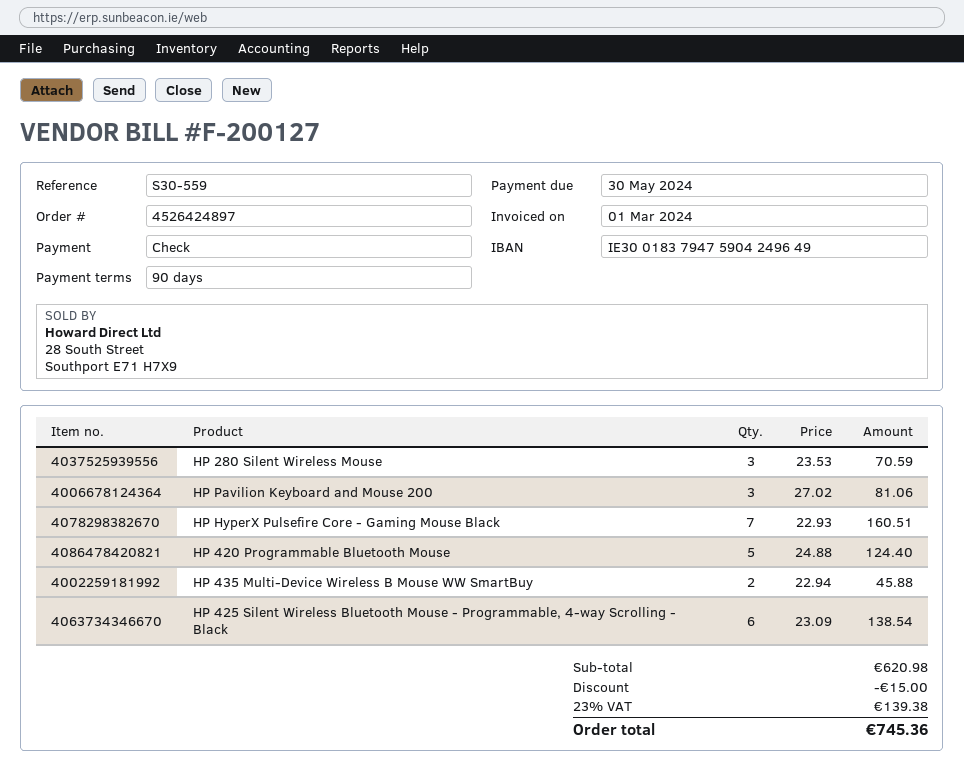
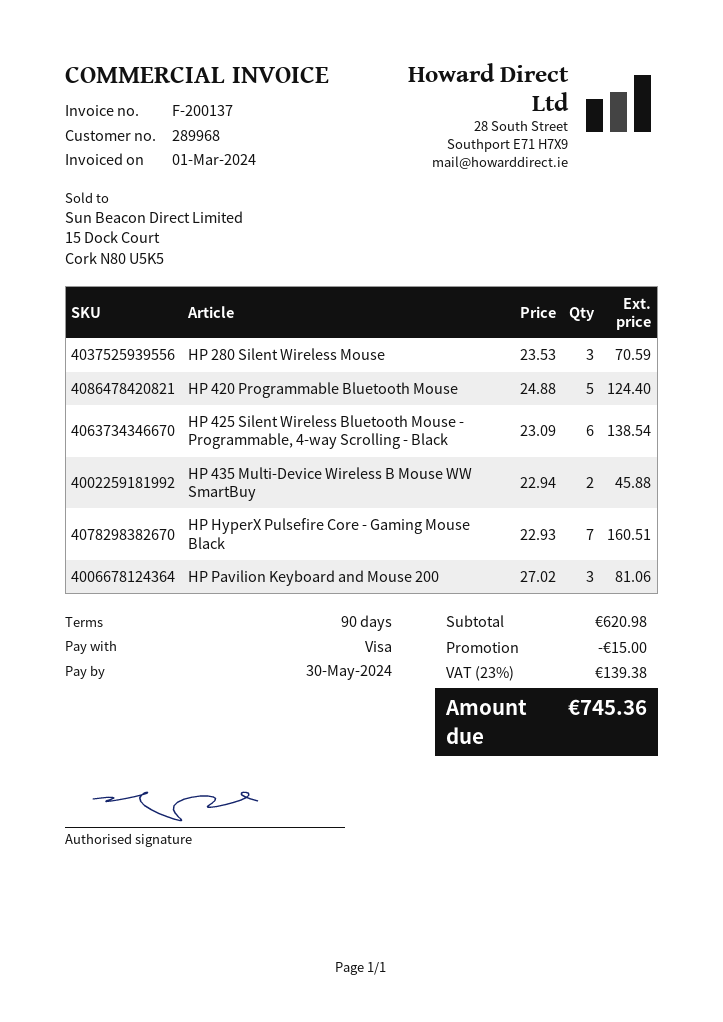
invoice number: F-200127 -> F-200137
payment method: cheque -> Visa

